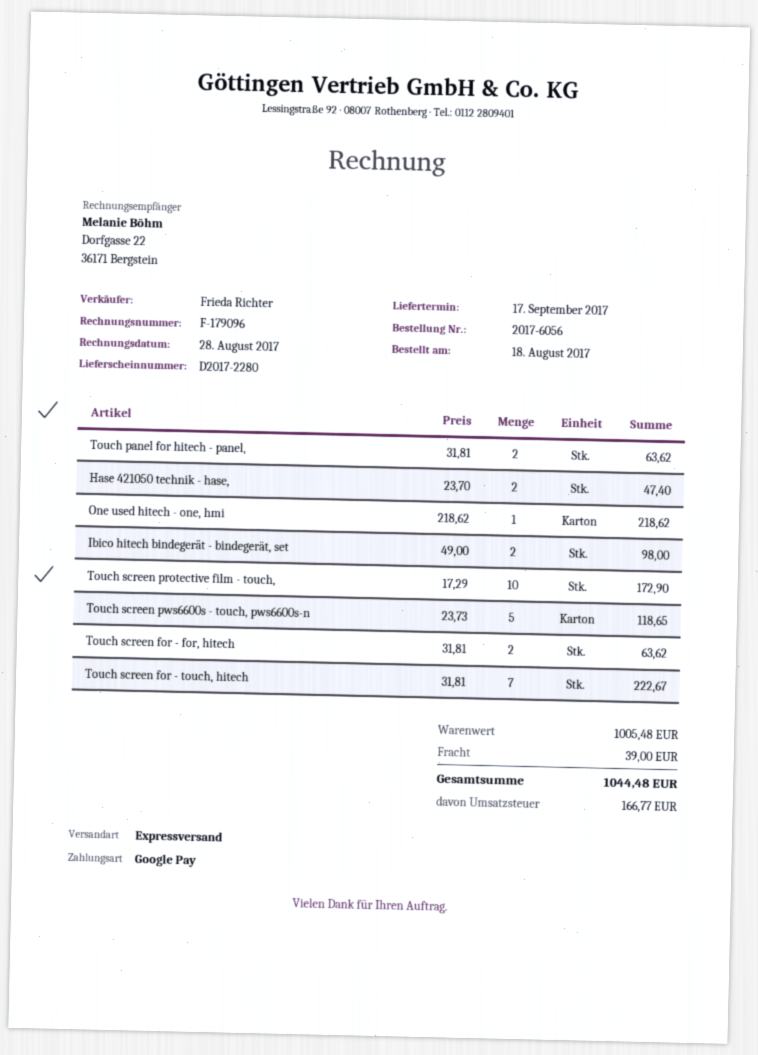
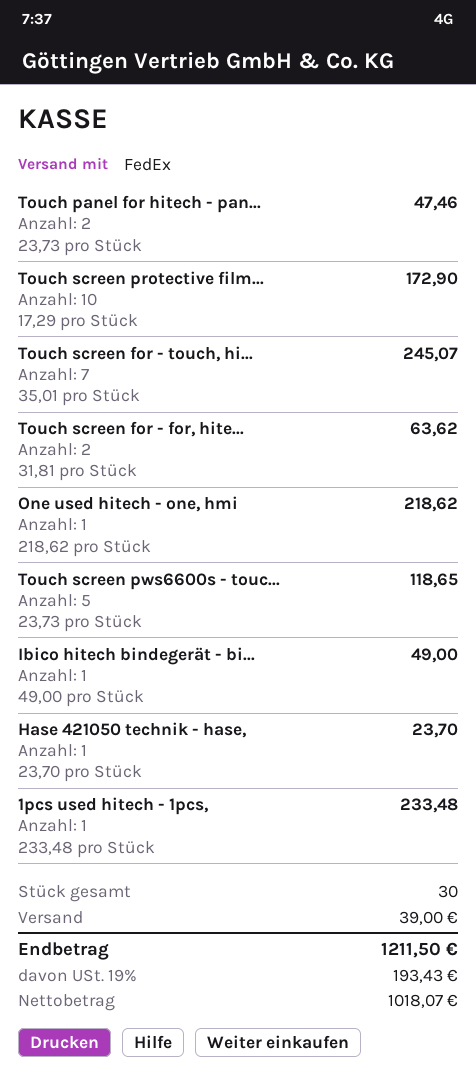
shipping method: express -> FedEx
Touch panel for hitech - panel,: 2 x 31.81 = 63.62 -> 2 x 23.73 = 47.46
Hase 421050 technik - hase,: 2 x 23.70 = 47.40 -> 1 x 23.70 = 23.70
Ibico hitech bindegerät - bindegerät, set: 2 x 49.00 = 98.00 -> 1 x 49.00 = 49.00
Touch screen for - touch, hitech: 7 x 31.81 = 222.67 -> 7 x 35.01 = 245.07
1pcs used hitech - 1pcs,: none -> 1 x 233.48 = 233.48
tax: 166.77 -> 193.43
total: 1044.48 -> 1211.50

